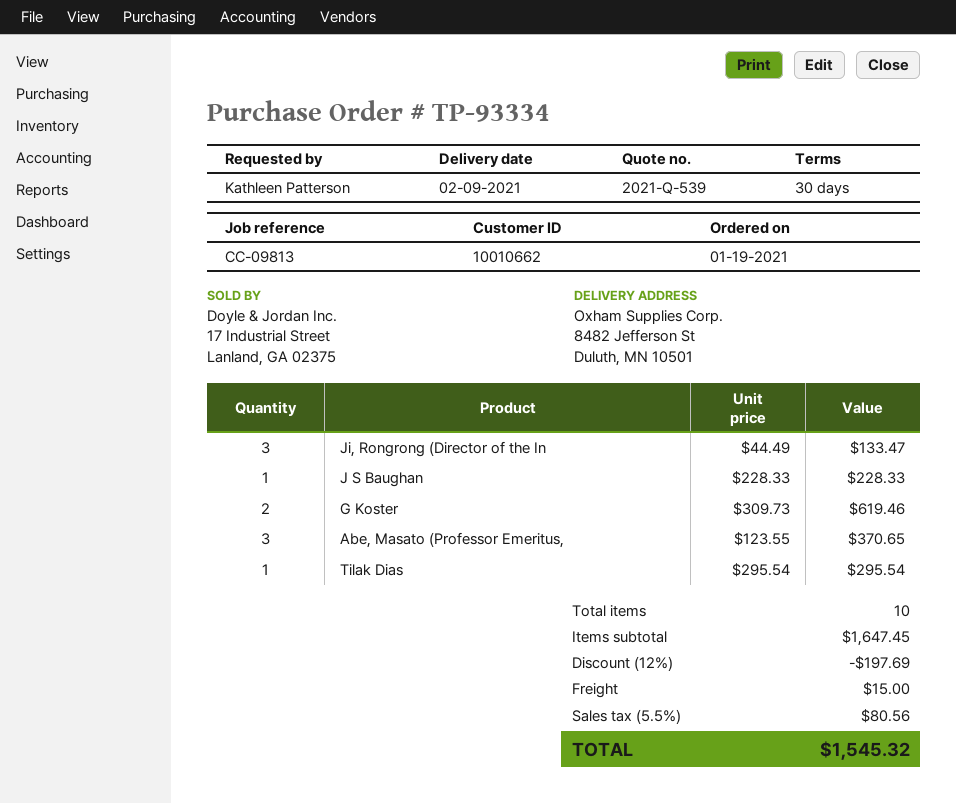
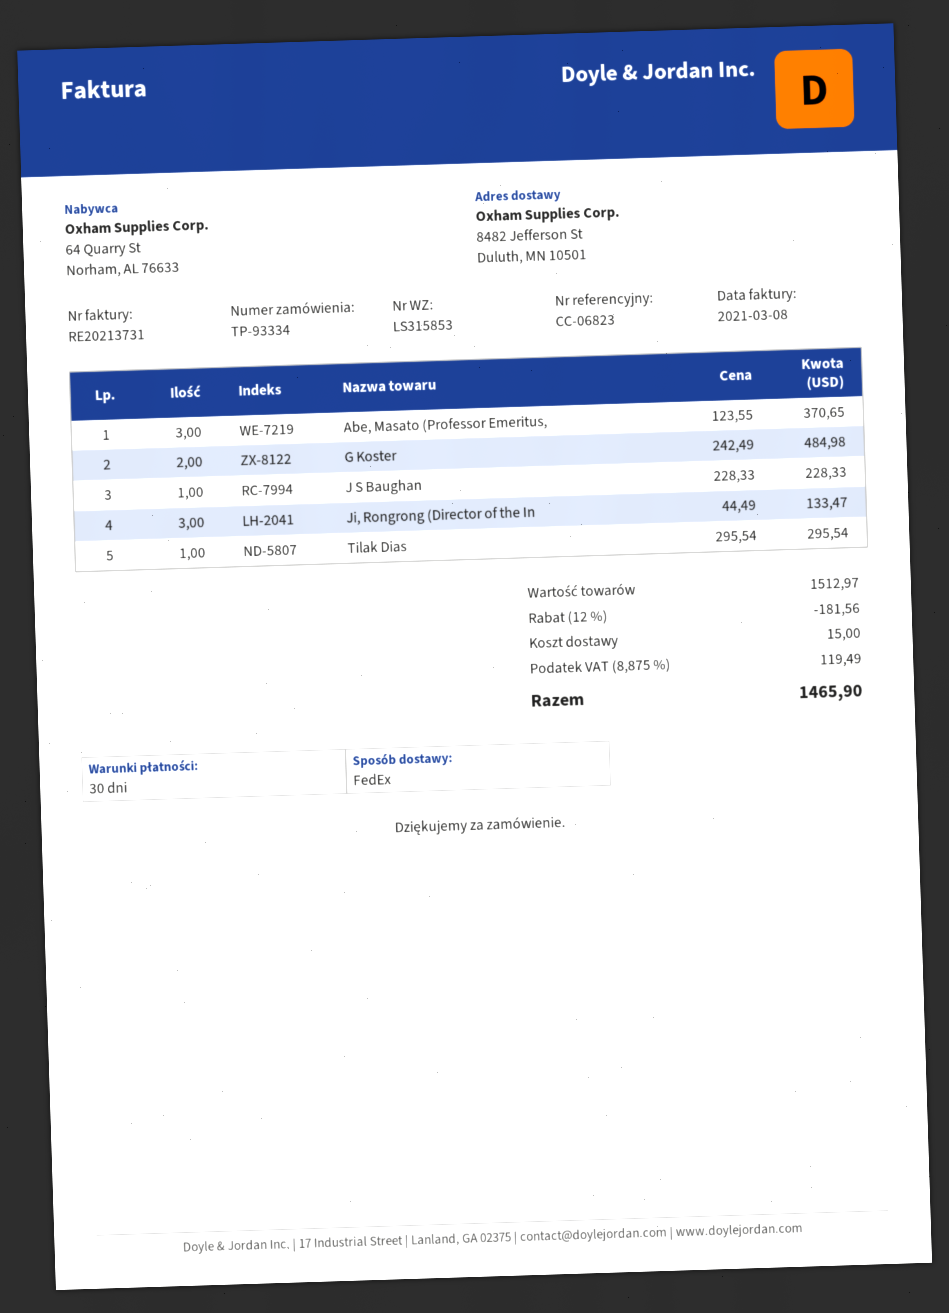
reference: CC-09813 -> CC-06823
G Koster: 2 x 309.73 = 619.46 -> 2 x 242.49 = 484.98
subtotal: 1647.45 -> 1512.97
discount: 12% = 197.69 -> 12% = 181.56
tax: 5.5% = 80.56 -> 8.875% = 119.49
total: 1545.32 -> 1465.90

